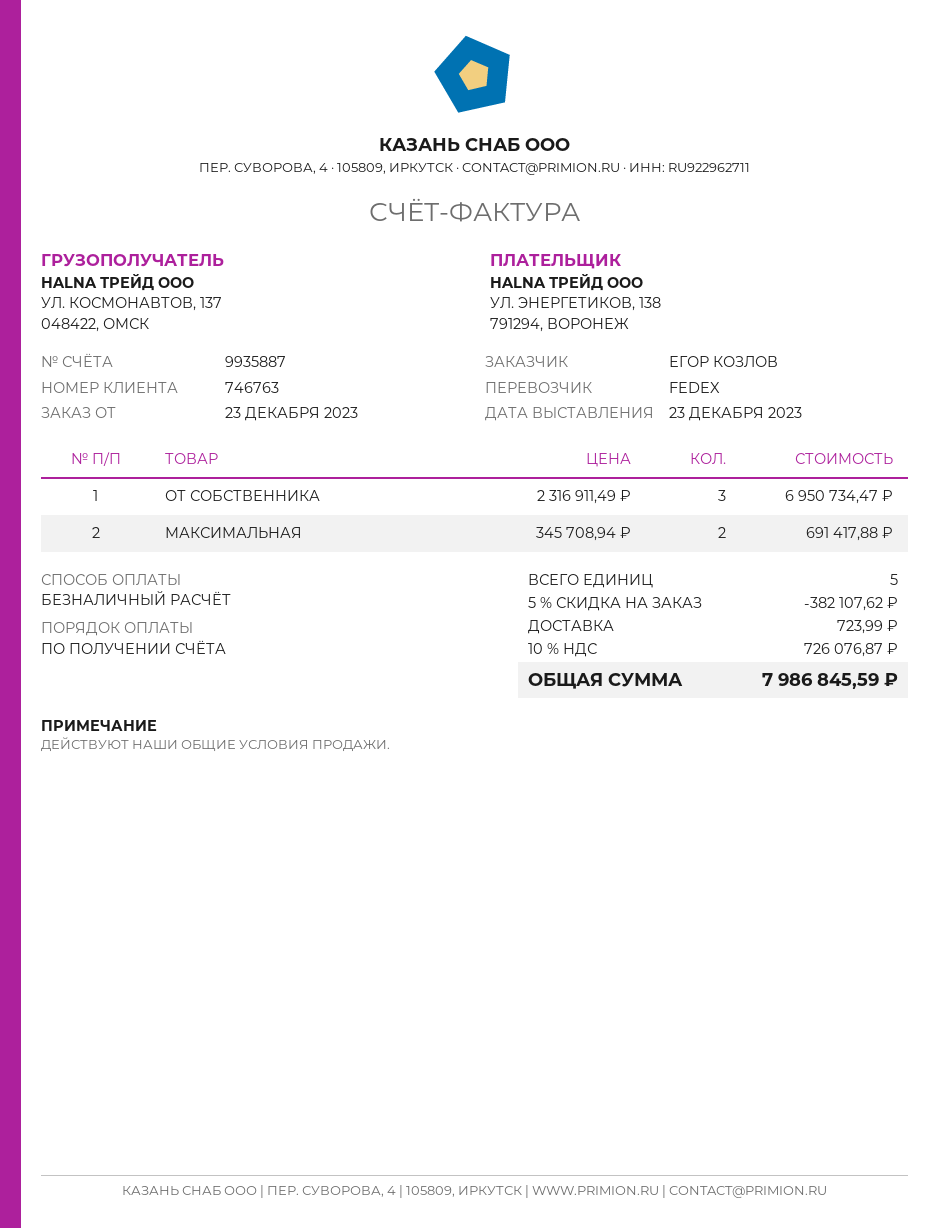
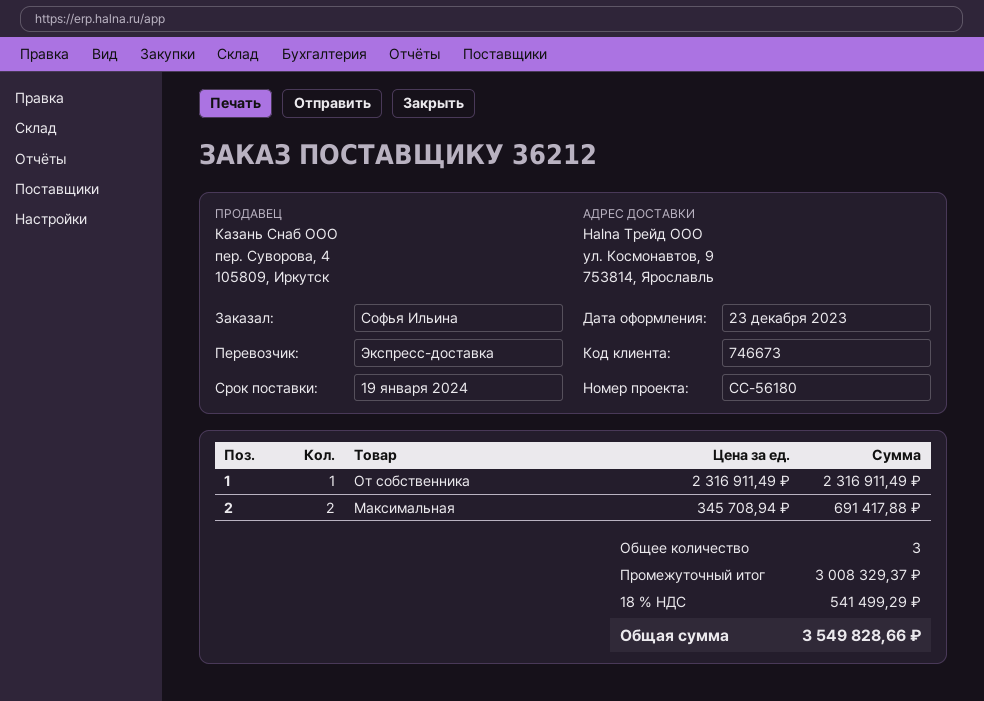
customer number: 746763 -> 746673
ordered by: ЕГОР КОЗЛОВ -> Софья Ильина
shipping method: FedEx -> express
ship to: УЛ. КОСМОНАВТОВ, 137, 048422, ОМСК -> ул. Космонавтов, 9, 753814, Ярославль
ОТ СОБСТВЕННИКА: 3 x 2316911.49 = 6950734.47 -> 1 x 2316911.49 = 2316911.49
total quantity: 5 -> 3
discount: 5% = 382107.62 -> none
shipping: 723.99 -> none
tax: 10% = 726076.87 -> 18% = 541499.29
total: 7986845.59 -> 3549828.66

